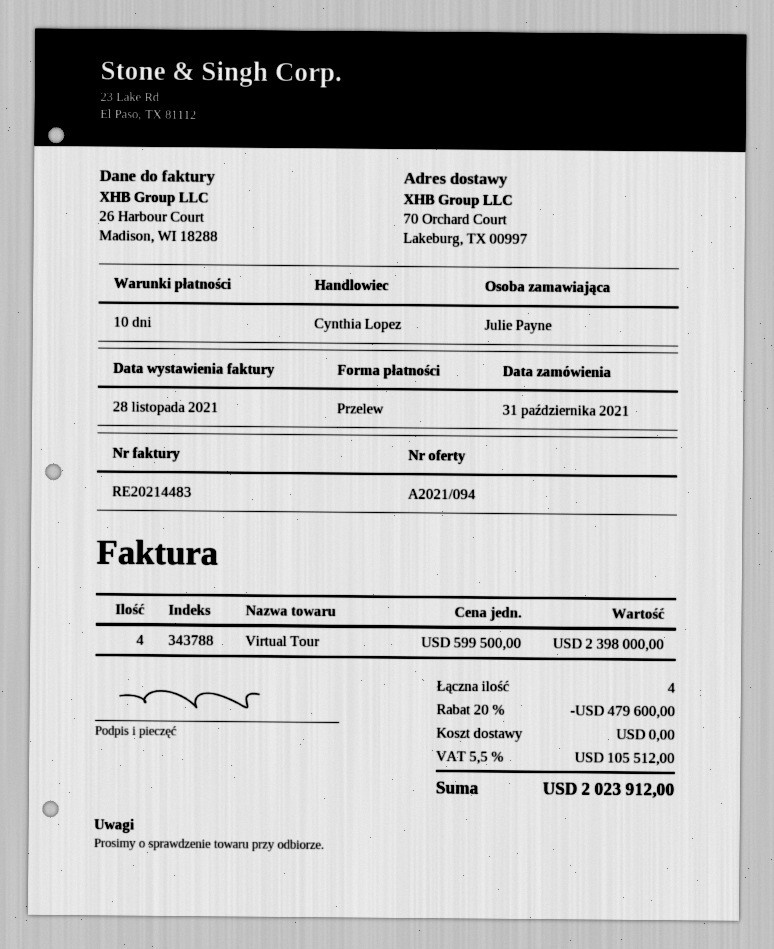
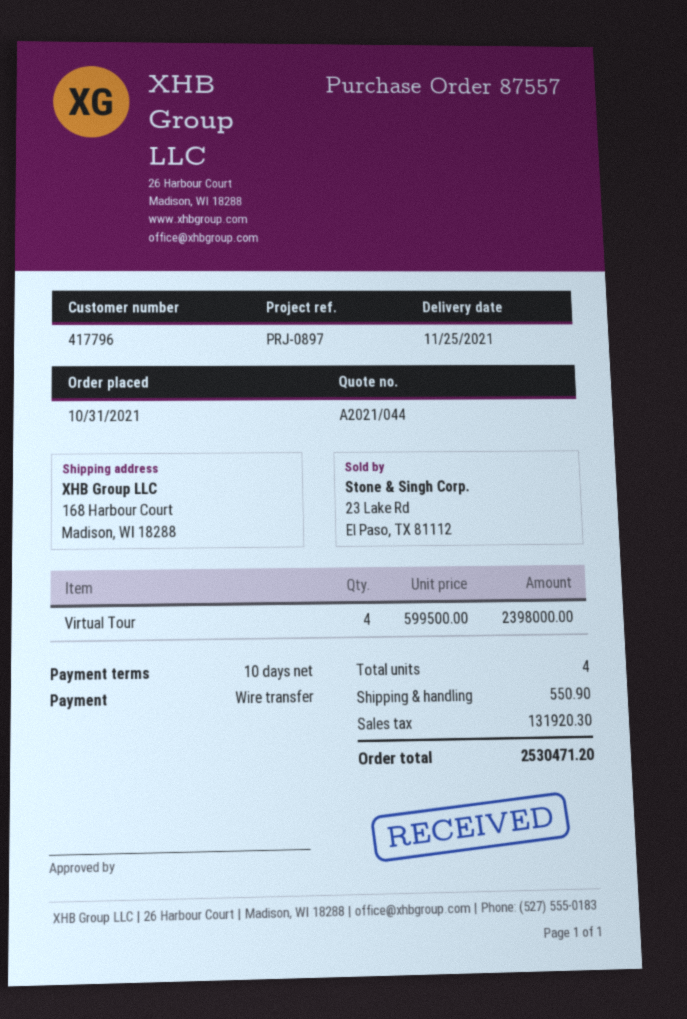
quote number: A2021/094 -> A2021/044
ship to: 70 Orchard Court, Lakeburg, TX 00997 -> 168 Harbour Court, Madison, WI 18288
discount: 20% = 479600.00 -> none
shipping: 0.00 -> 550.90
tax: 105512.00 -> 131920.30
total: 2023912.00 -> 2530471.20

